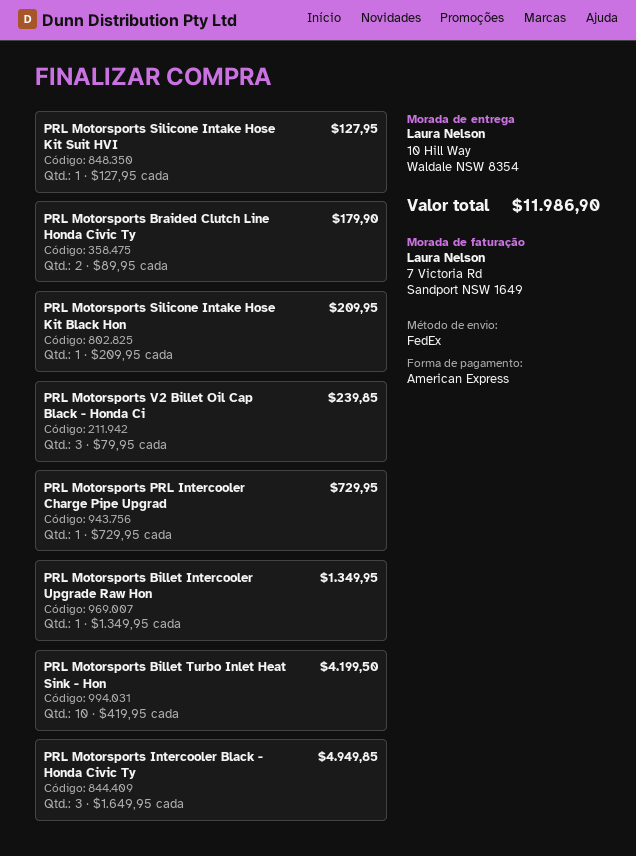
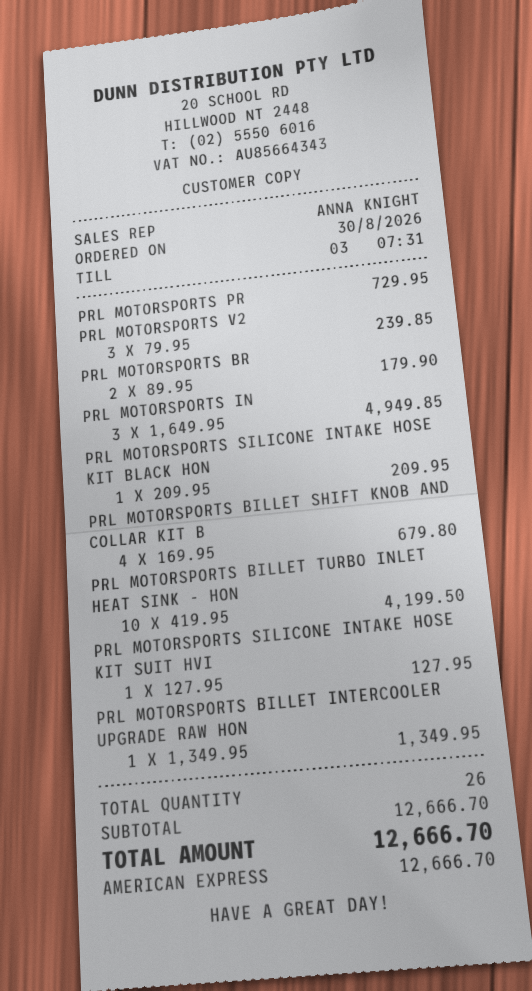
PRL MOTORSPORTS BILLET SHIFT KNOB AND COLLAR KIT B: none -> 4 x 169.95 = 679.80
total: 11986.90 -> 12666.70

